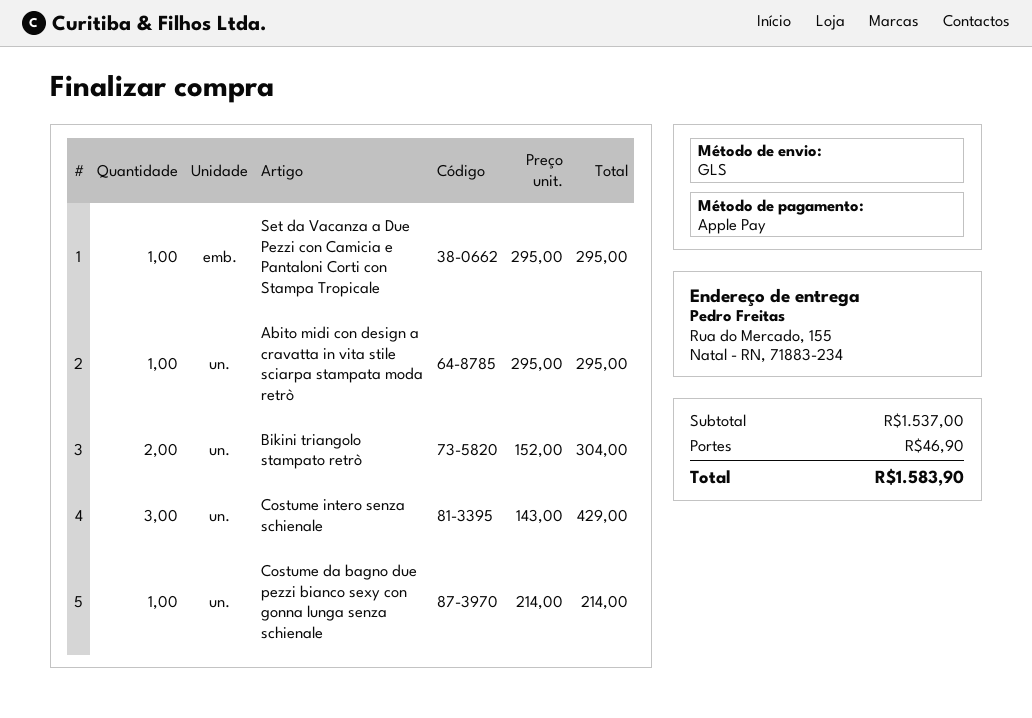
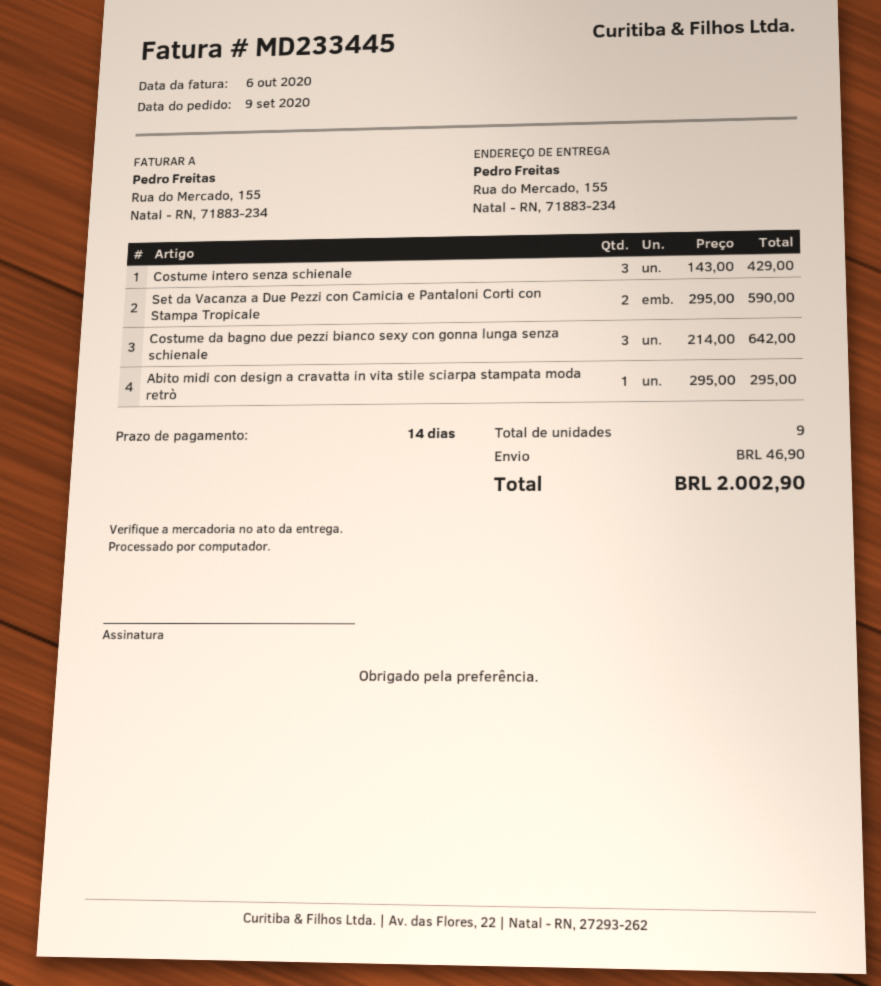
Set da Vacanza a Due Pezzi con Camicia e Pantaloni Corti con Stampa Tropicale: 1 x 295.00 = 295.00 -> 2 x 295.00 = 590.00
Bikini triangolo stampato retrò: 2 x 152.00 = 304.00 -> none
Costume da bagno due pezzi bianco sexy con gonna lunga senza schienale: 1 x 214.00 = 214.00 -> 3 x 214.00 = 642.00
total: 1583.90 -> 2002.90

